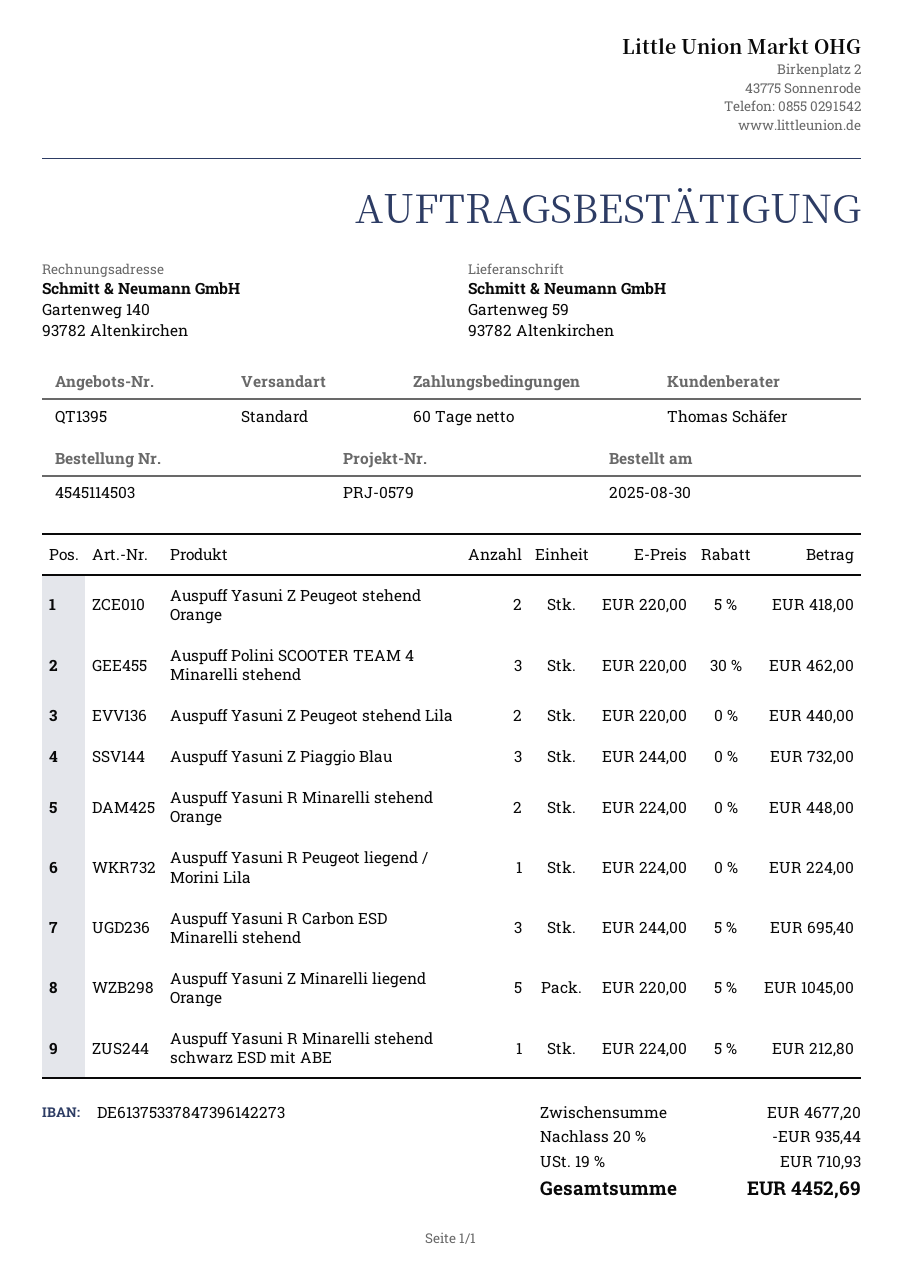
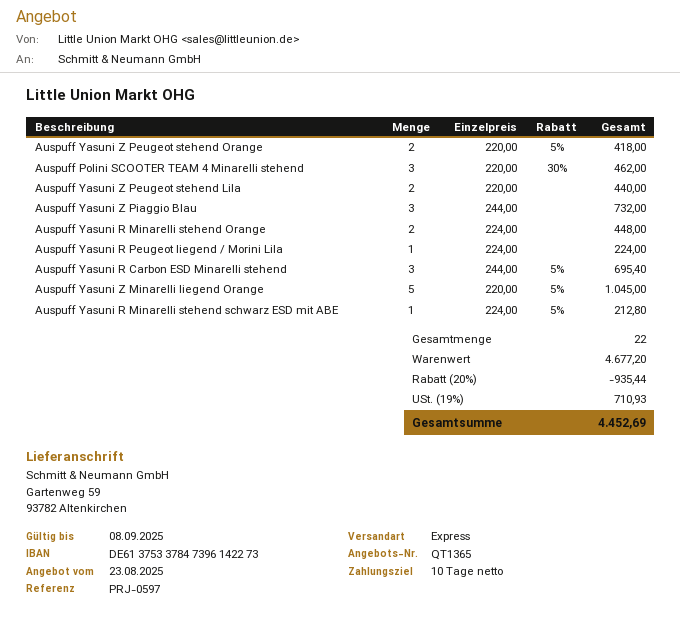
quote number: QT1395 -> QT1365
payment terms: 60 days -> 10 days
reference: PRJ-0579 -> PRJ-0597
shipping method: standard -> express

